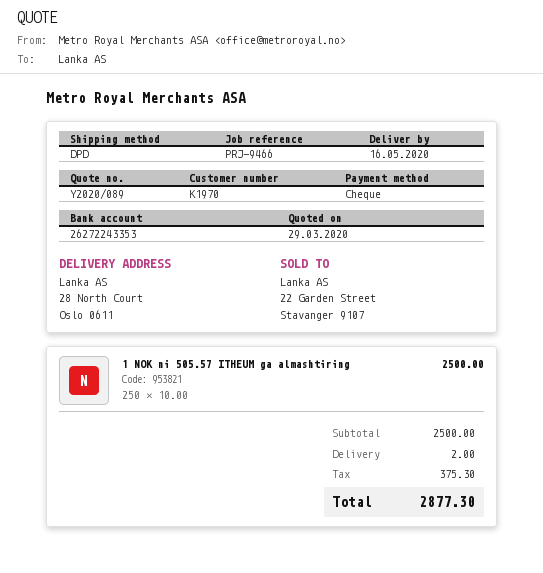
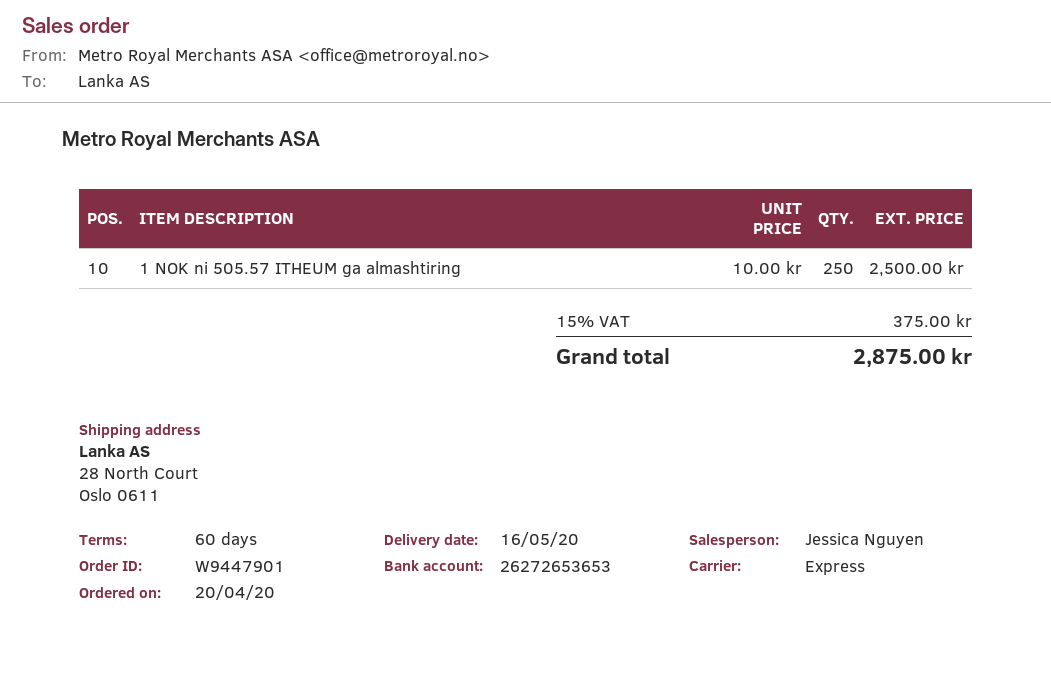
bank account: 26272243353 -> 26272653653
shipping method: DPD -> express
shipping: 2.00 -> none
tax: 375.30 -> 375.00
total: 2877.30 -> 2875.00

